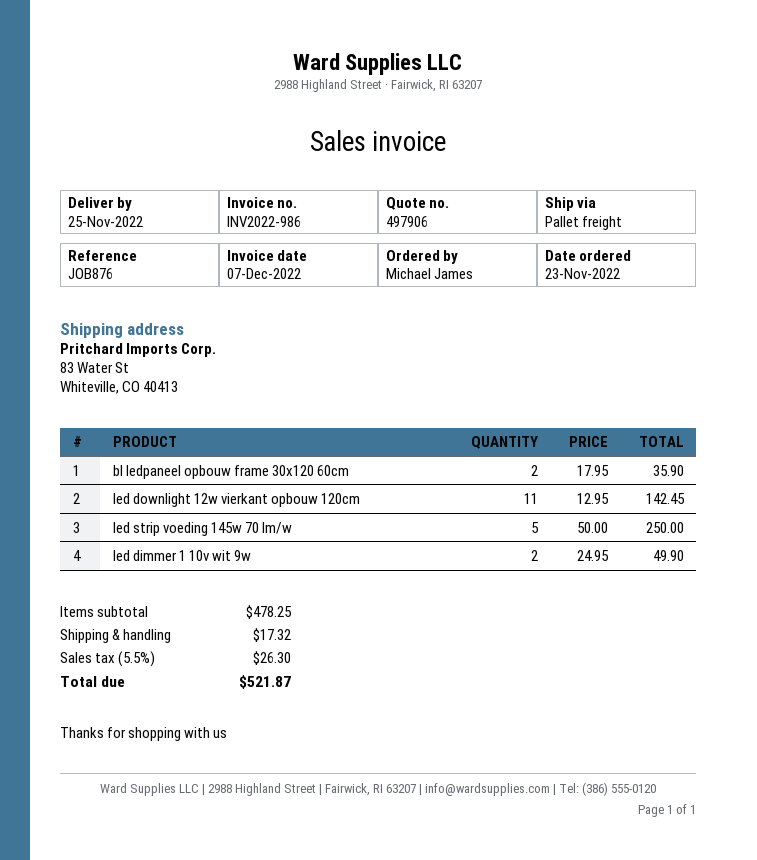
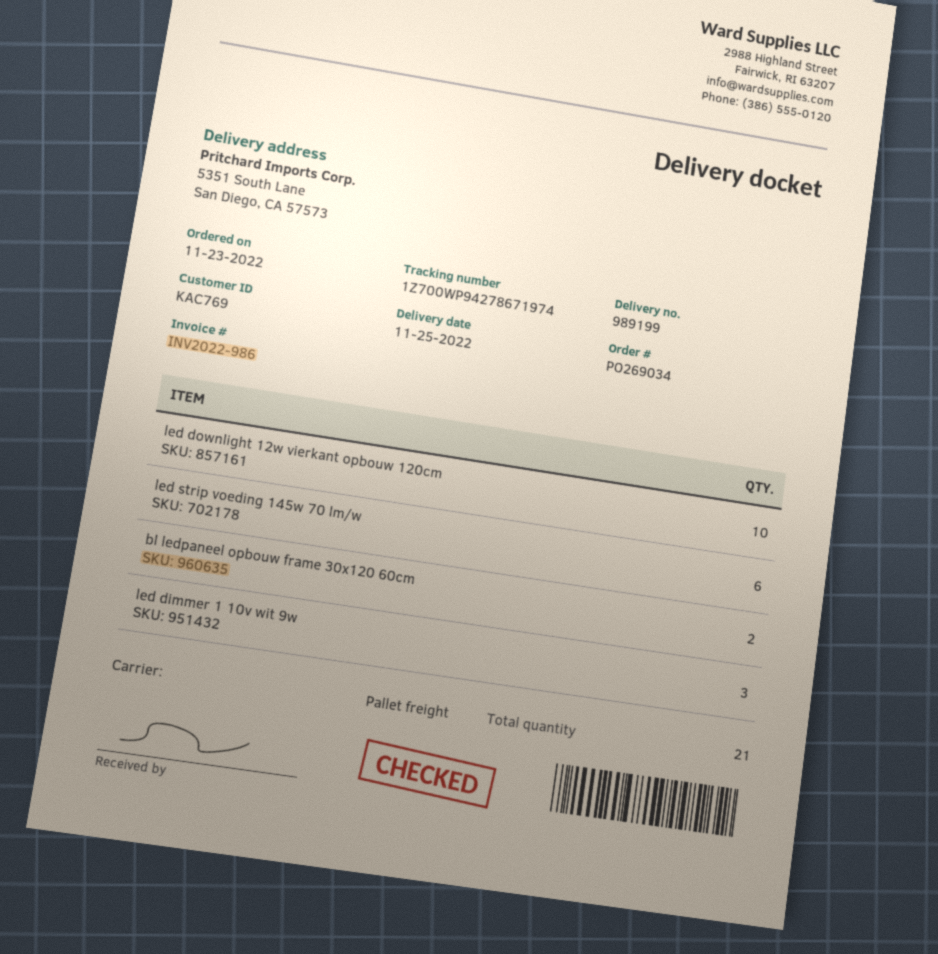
ship to: 83 Water St, Whiteville, CO 40413 -> 5351 South Lane, San Diego, CA 57573
led downlight 12w vierkant opbouw 120cm: 11 -> 10
led strip voeding 145w 70 lm/w: 5 -> 6
led dimmer 1 10v wit 9w: 2 -> 3

